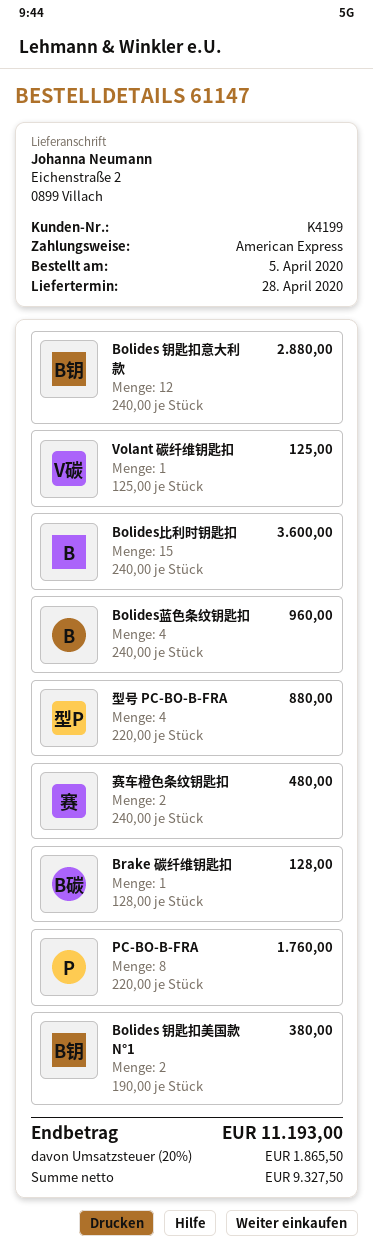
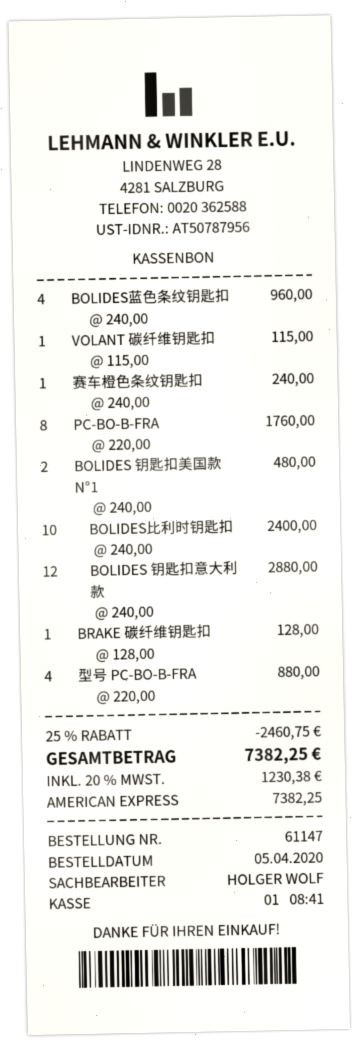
Volant 碳纤维钥匙扣: 1 x 125.00 = 125.00 -> 1 x 115.00 = 115.00
Bolides比利时钥匙扣: 15 x 240.00 = 3600.00 -> 10 x 240.00 = 2400.00
赛车橙色条纹钥匙扣: 2 x 240.00 = 480.00 -> 1 x 240.00 = 240.00
Bolides 钥匙扣美国款 N°1: 2 x 190.00 = 380.00 -> 2 x 240.00 = 480.00
discount: none -> 25% = 2460.75
tax: 20% = 1865.50 -> 20% = 1230.38
total: 11193.00 -> 7382.25

